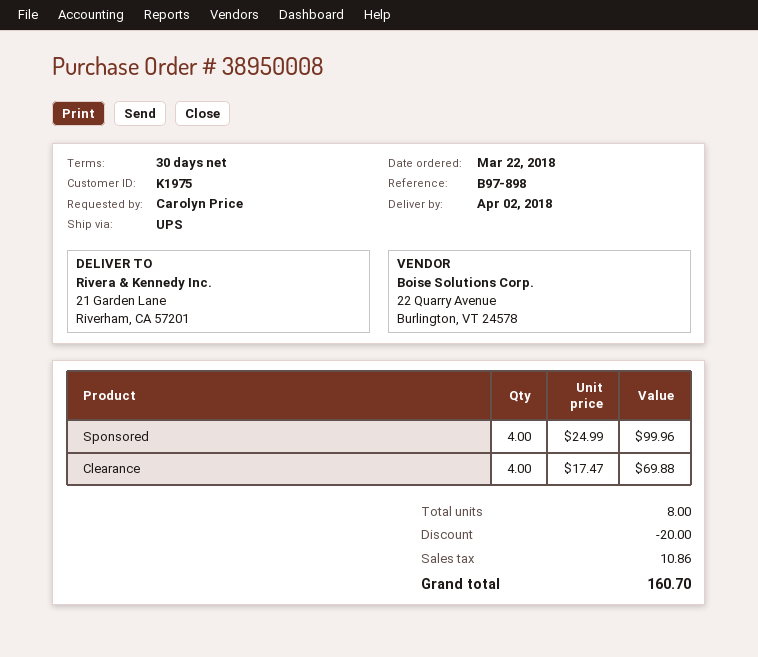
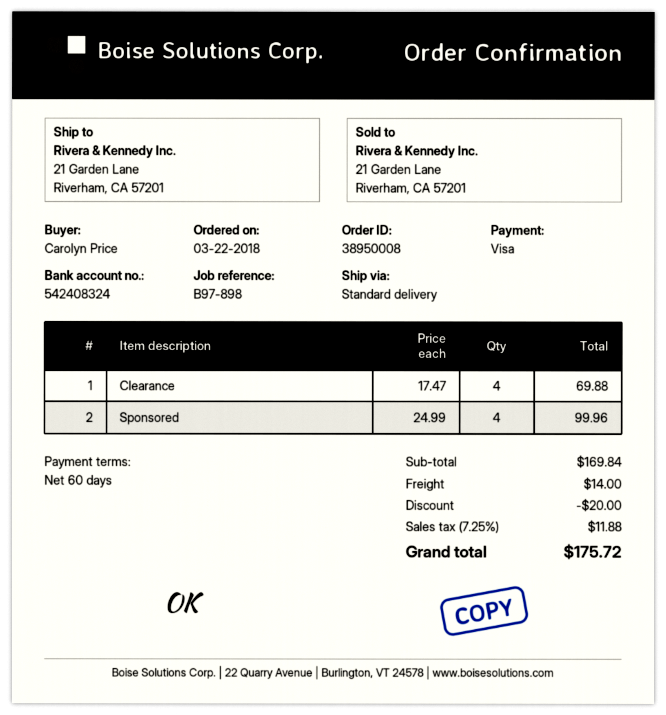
payment terms: 30 days -> 60 days
shipping method: UPS -> standard
shipping: none -> 14.00
tax: 10.86 -> 11.88
total: 160.70 -> 175.72

